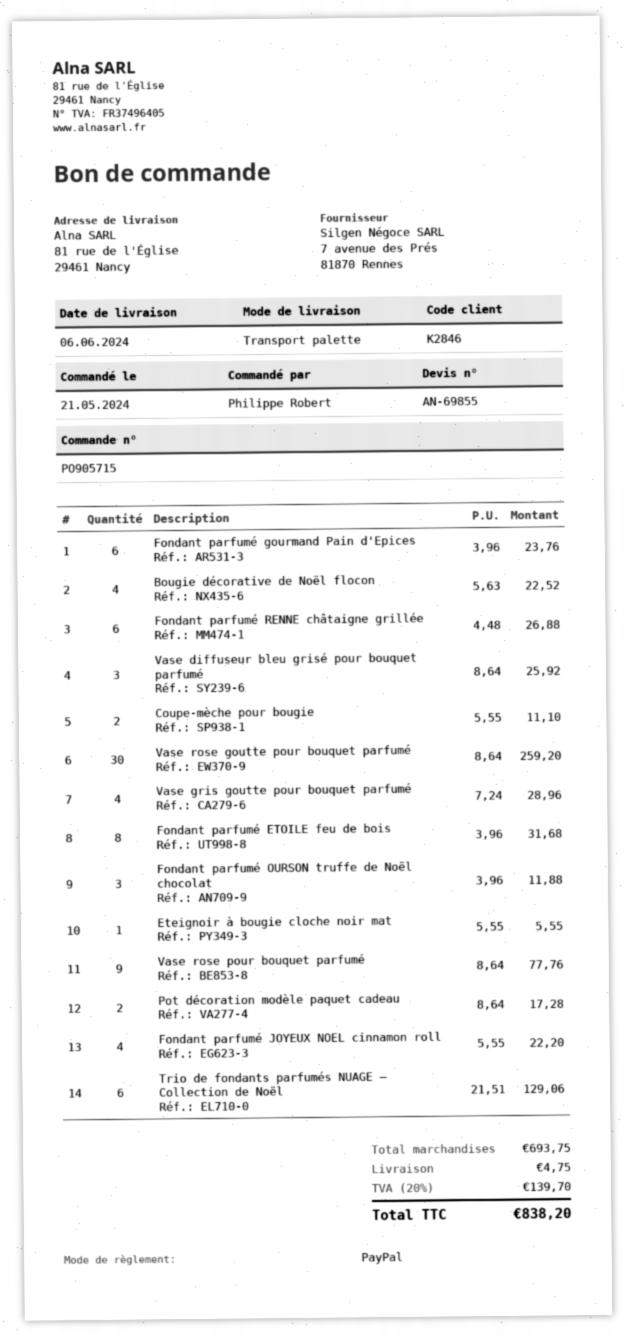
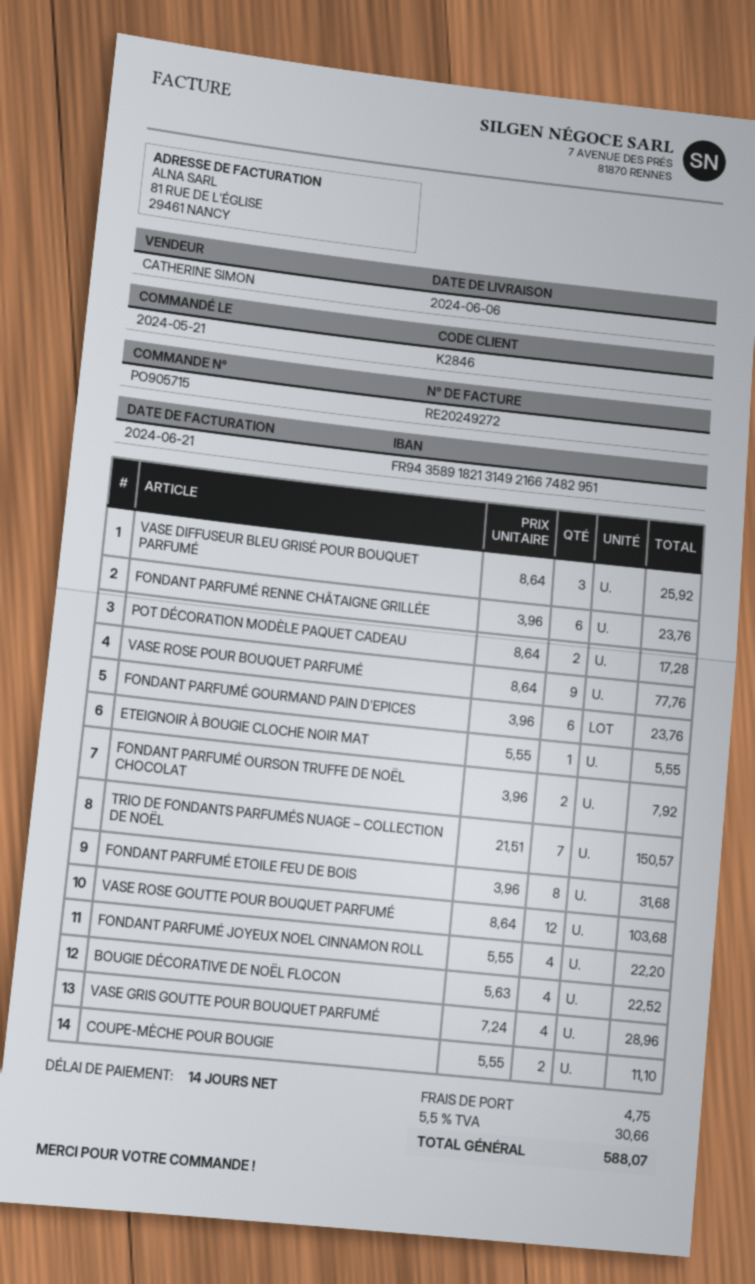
Fondant parfumé RENNE châtaigne grillée: 6 x 4.48 = 26.88 -> 6 x 3.96 = 23.76
Vase rose goutte pour bouquet parfumé: 30 x 8.64 = 259.20 -> 12 x 8.64 = 103.68
Fondant parfumé OURSON truffe de Noël chocolat: 3 x 3.96 = 11.88 -> 2 x 3.96 = 7.92
Trio de fondants parfumés NUAGE – Collection de Noël: 6 x 21.51 = 129.06 -> 7 x 21.51 = 150.57
tax: 20% = 139.70 -> 5.5% = 30.66
total: 838.20 -> 588.07

